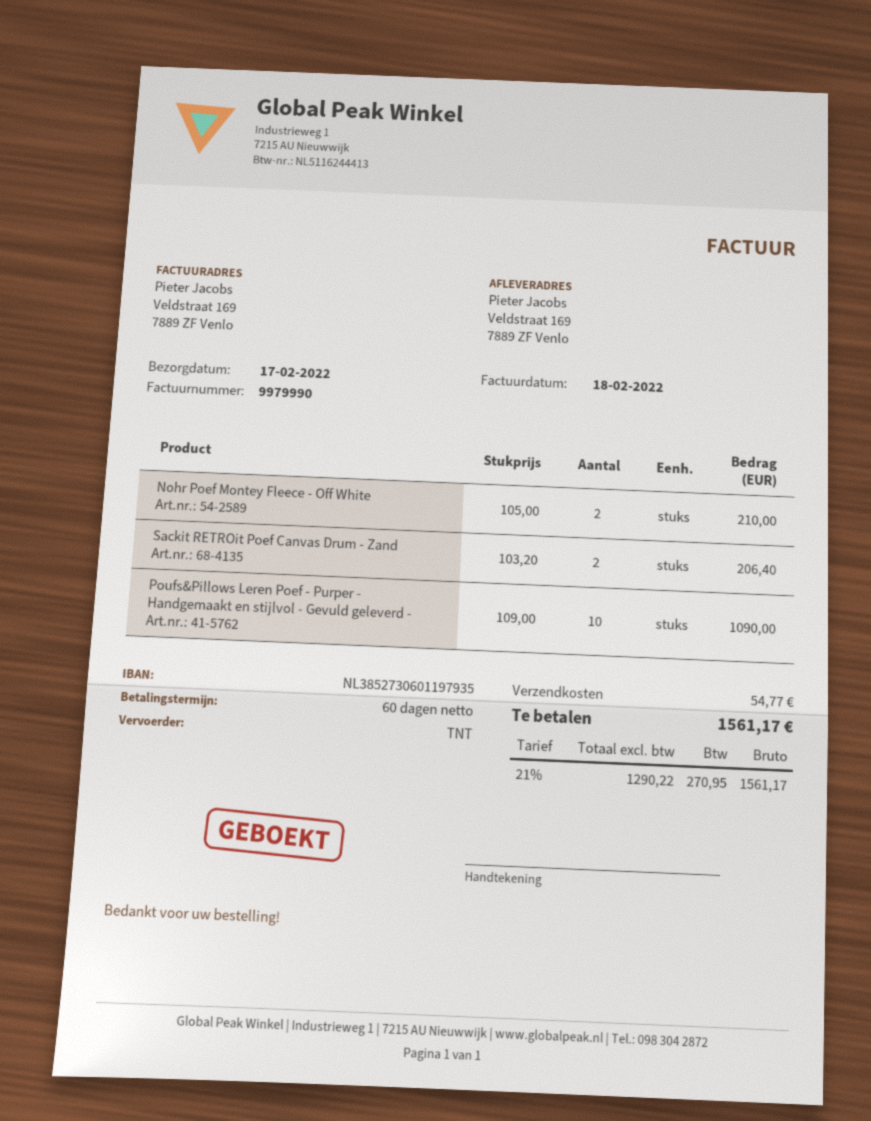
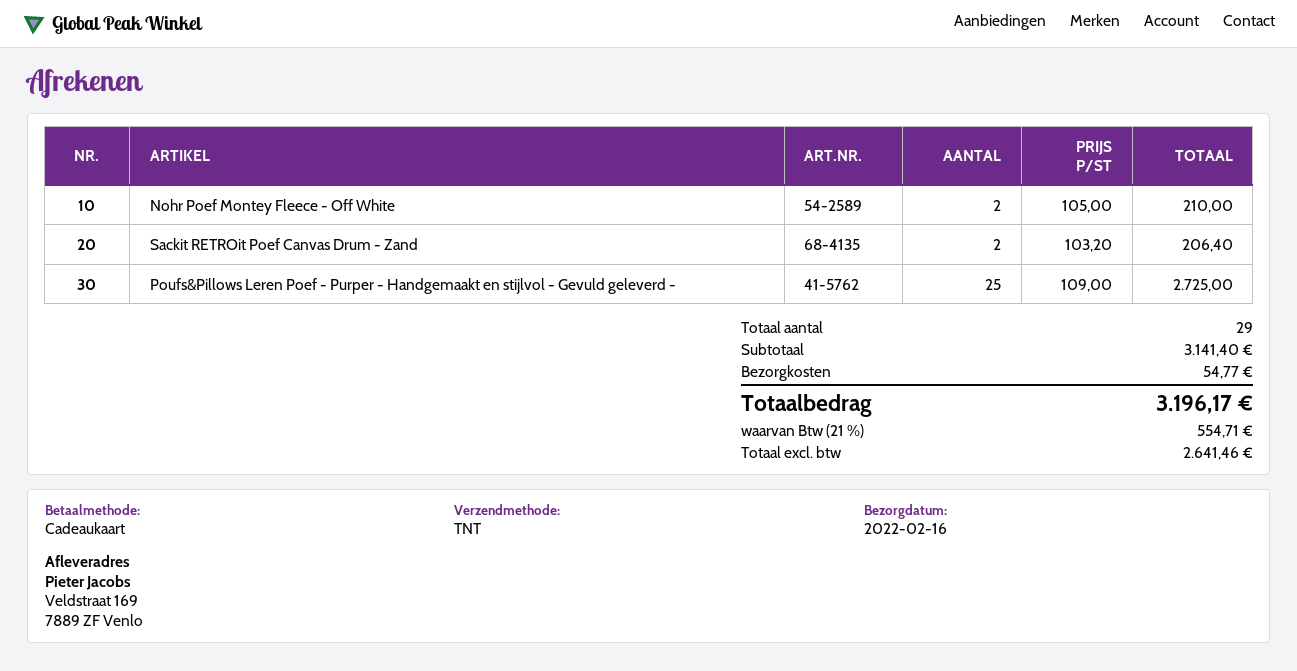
delivery date: 2022-02-17 -> 2022-02-16
Poufs&Pillows Leren Poef - Purper - Handgemaakt en stijlvol - Gevuld geleverd -: 10 x 109.00 = 1090.00 -> 25 x 109.00 = 2725.00
net: 1290.22 -> 2641.46
tax: 21% = 270.95 -> 21% = 554.71
total: 1561.17 -> 3196.17

